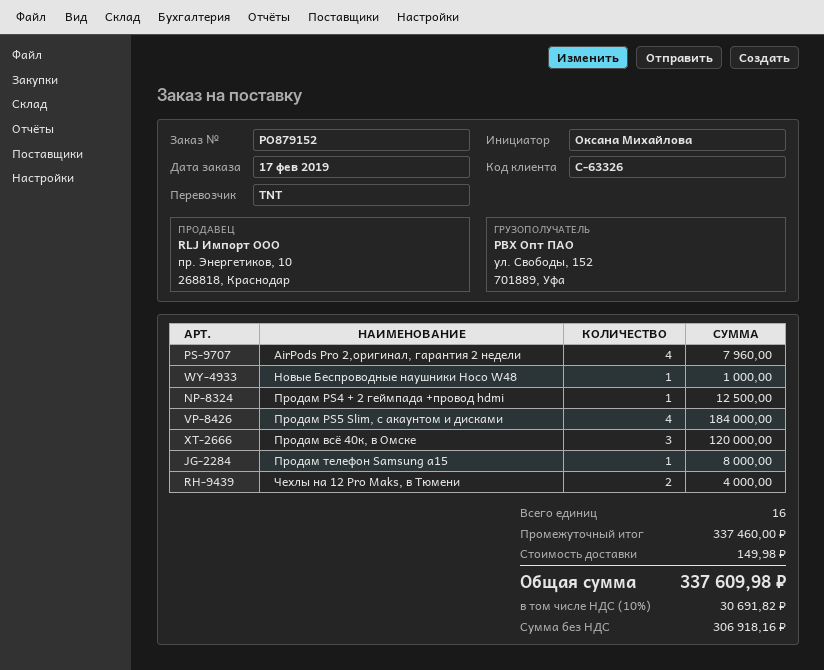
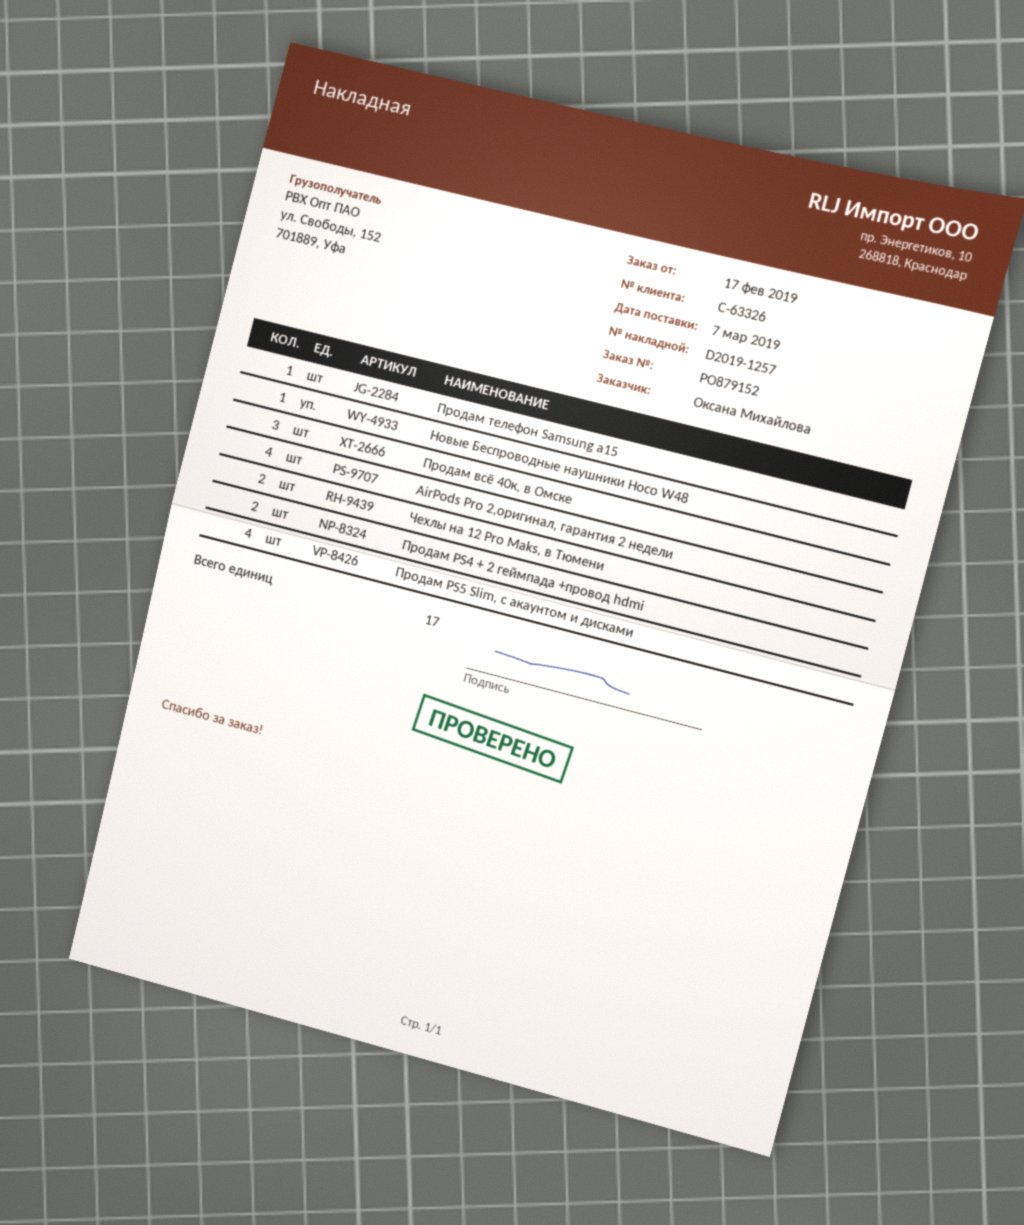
Продам PS4 + 2 геймпада +провод hdmi: 1 -> 2
total quantity: 16 -> 17

